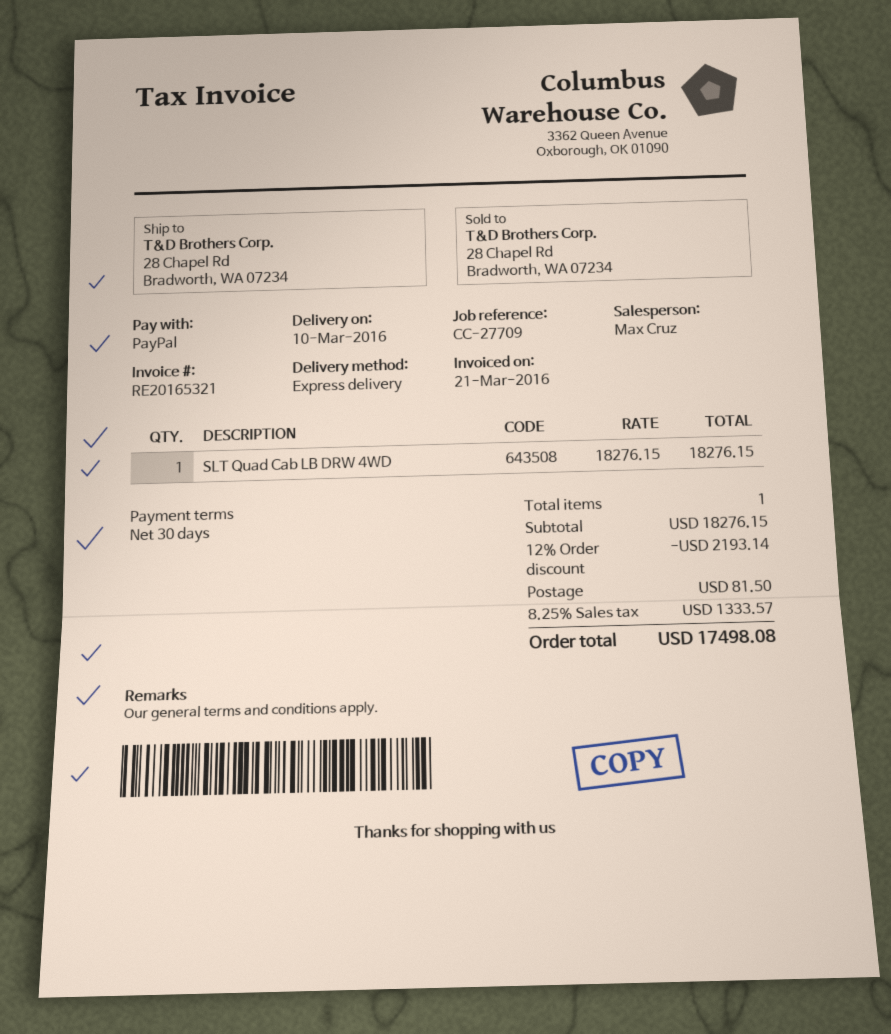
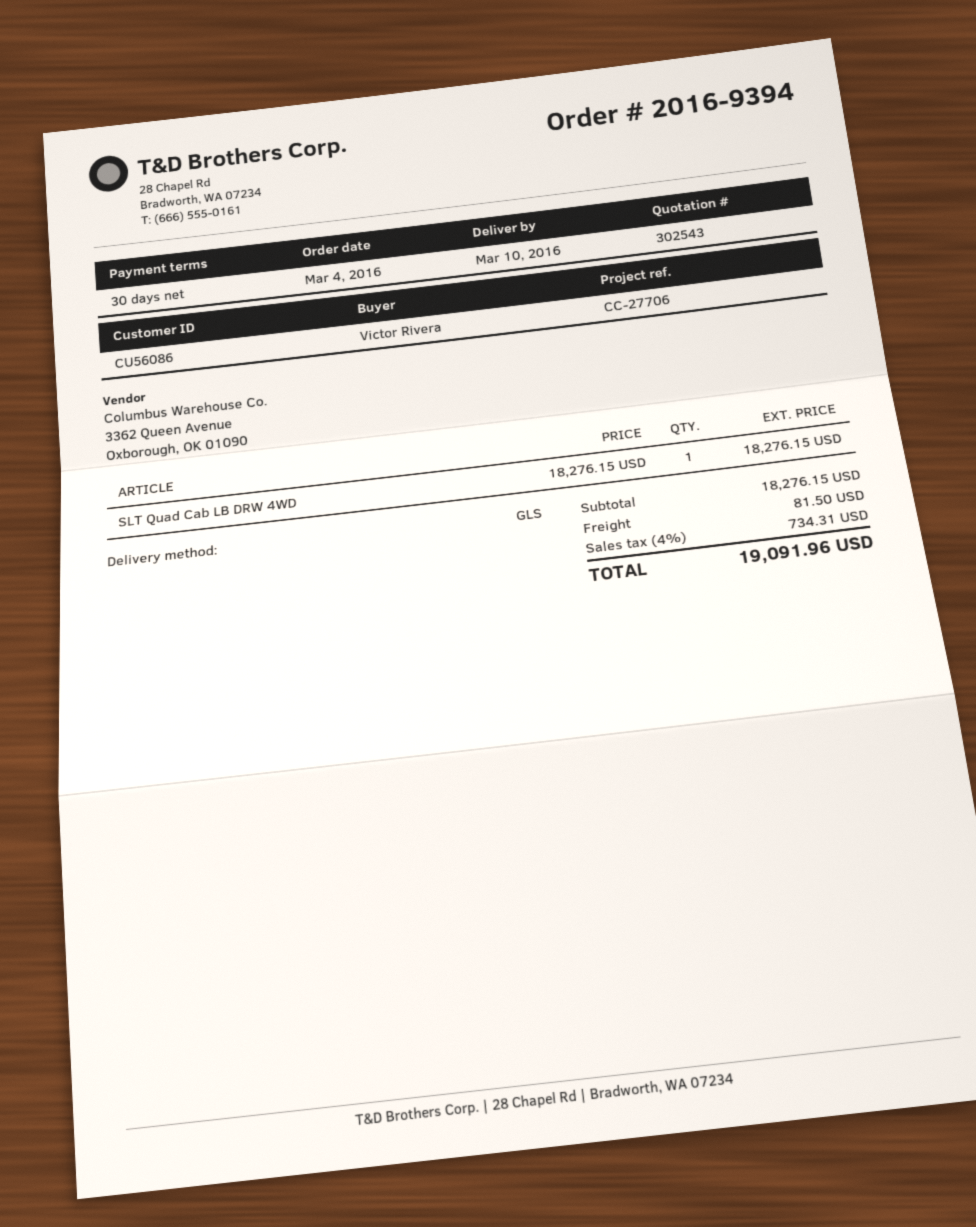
reference: CC-27709 -> CC-27706
shipping method: express -> GLS
discount: 12% = 2193.14 -> none
tax: 8.25% = 1333.57 -> 4% = 734.31
total: 17498.08 -> 19091.96

